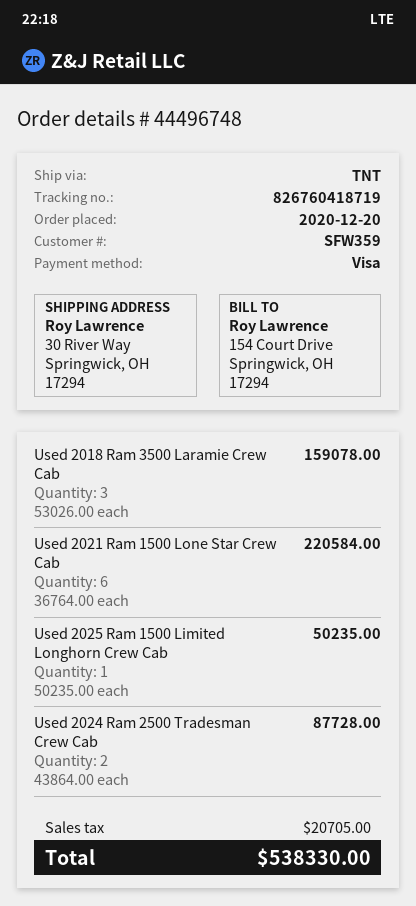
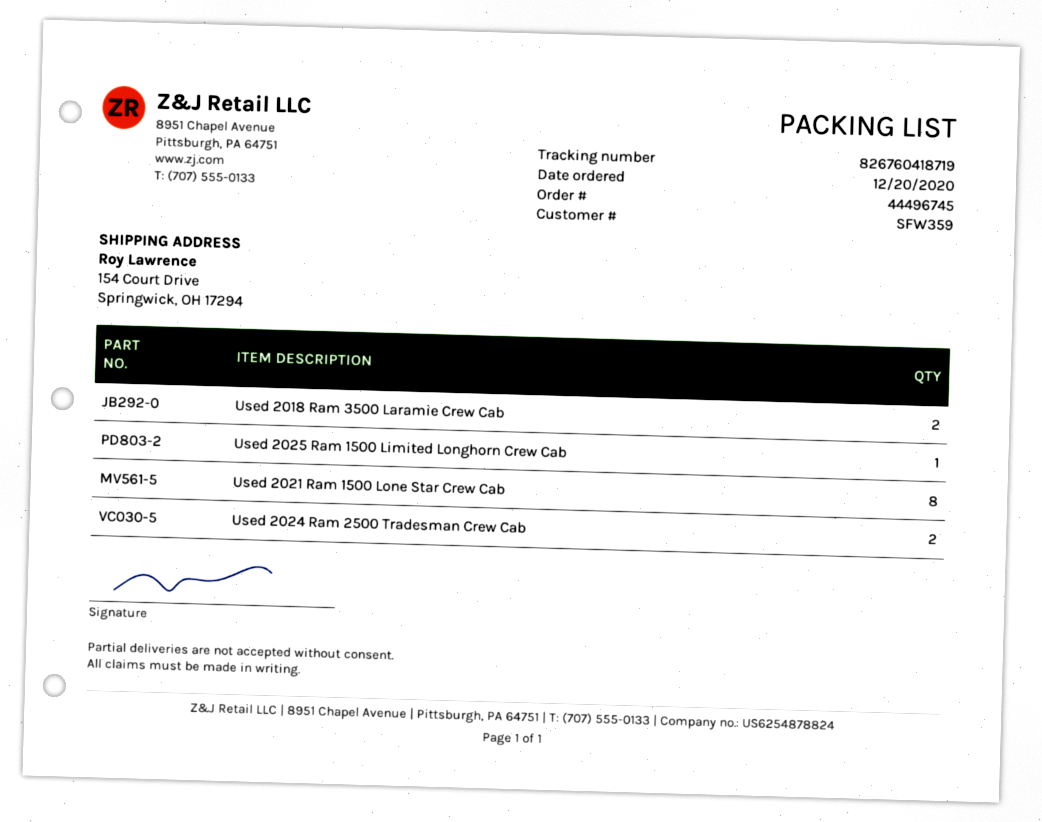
order number: 44496748 -> 44496745
ship to: 30 River Way, Springwick, OH 17294 -> 154 Court Drive, Springwick, OH 17294
Used 2018 Ram 3500 Laramie Crew Cab: 3 -> 2
Used 2021 Ram 1500 Lone Star Crew Cab: 6 -> 8

